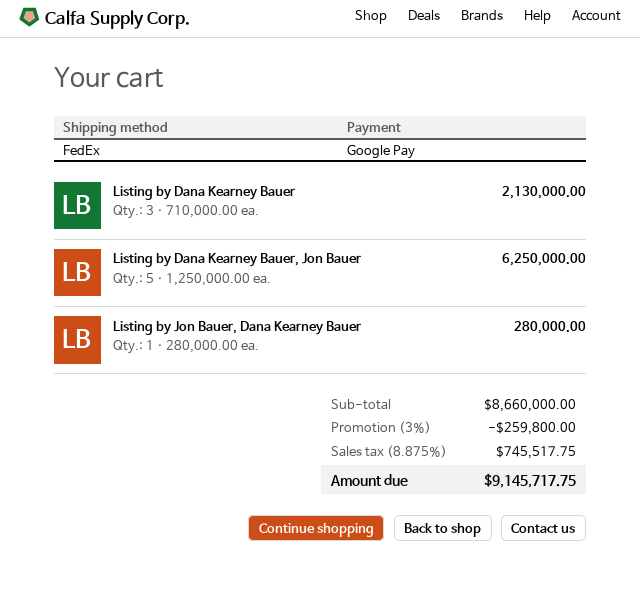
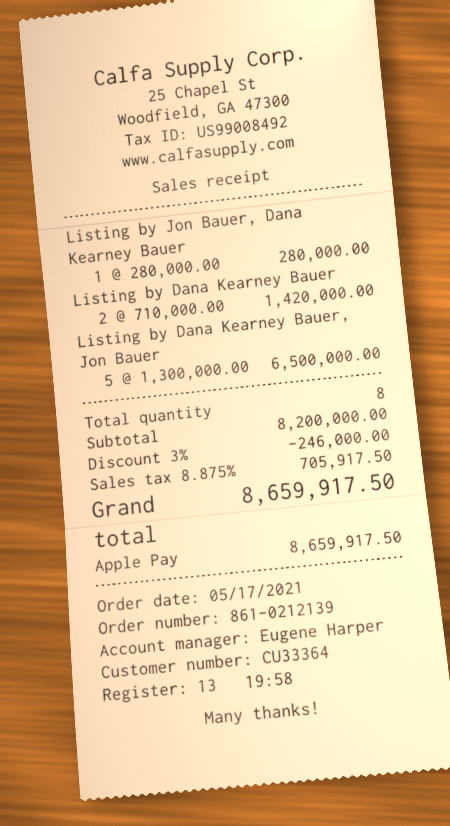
payment method: Google Pay -> Apple Pay
Listing by Dana Kearney Bauer: 3 x 710000.00 = 2130000.00 -> 2 x 710000.00 = 1420000.00
Listing by Dana Kearney Bauer, Jon Bauer: 5 x 1250000.00 = 6250000.00 -> 5 x 1300000.00 = 6500000.00
subtotal: 8660000.00 -> 8200000.00
discount: 3% = 259800.00 -> 3% = 246000.00
tax: 8.875% = 745517.75 -> 8.875% = 705917.50
total: 9145717.75 -> 8659917.50

